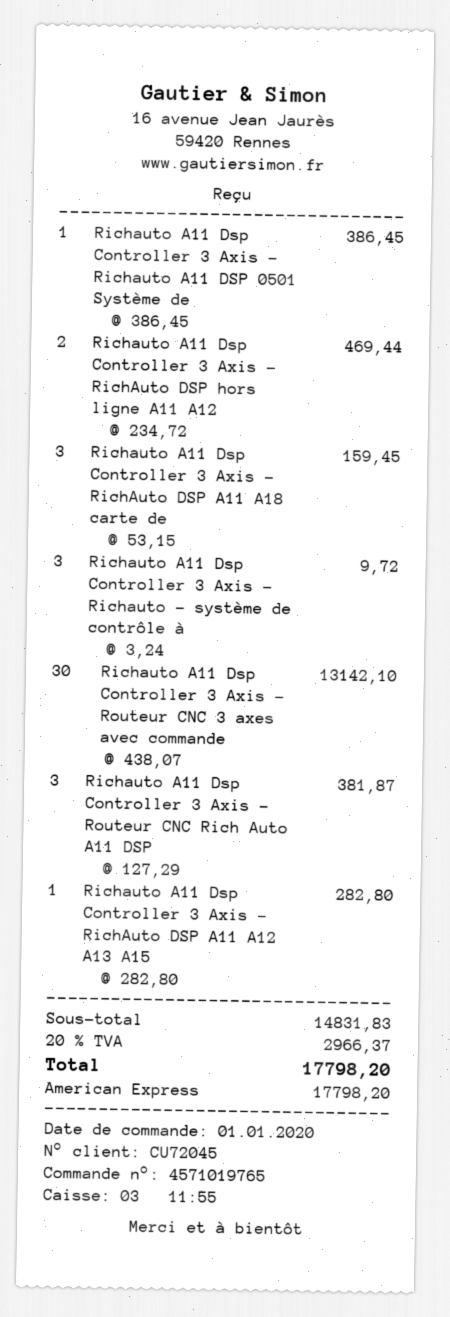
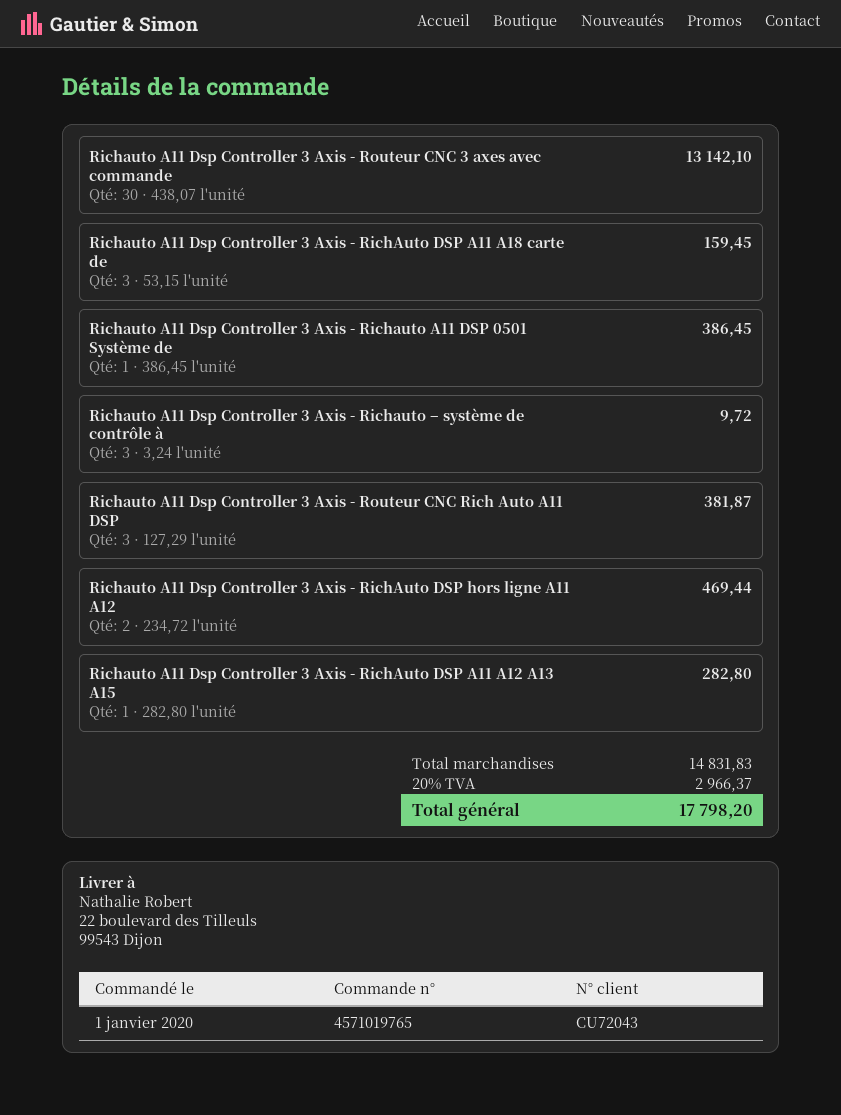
customer number: CU72045 -> CU72043

